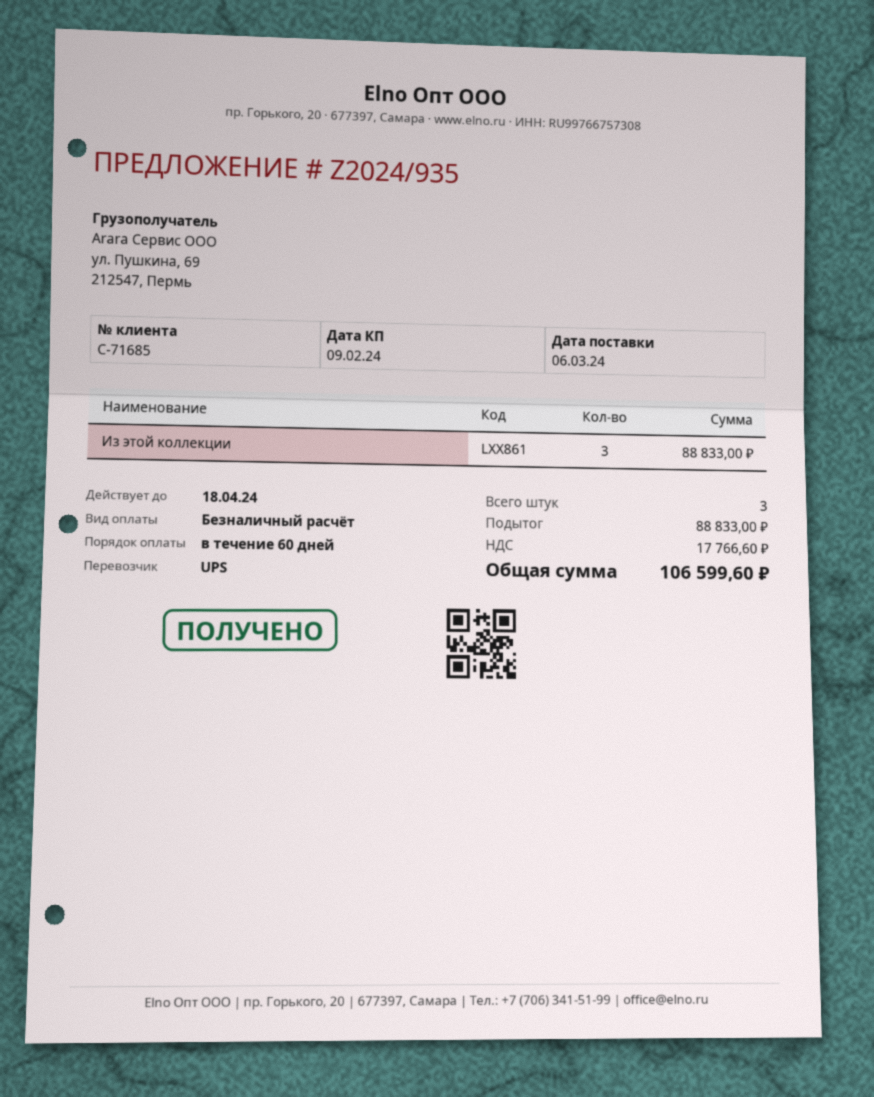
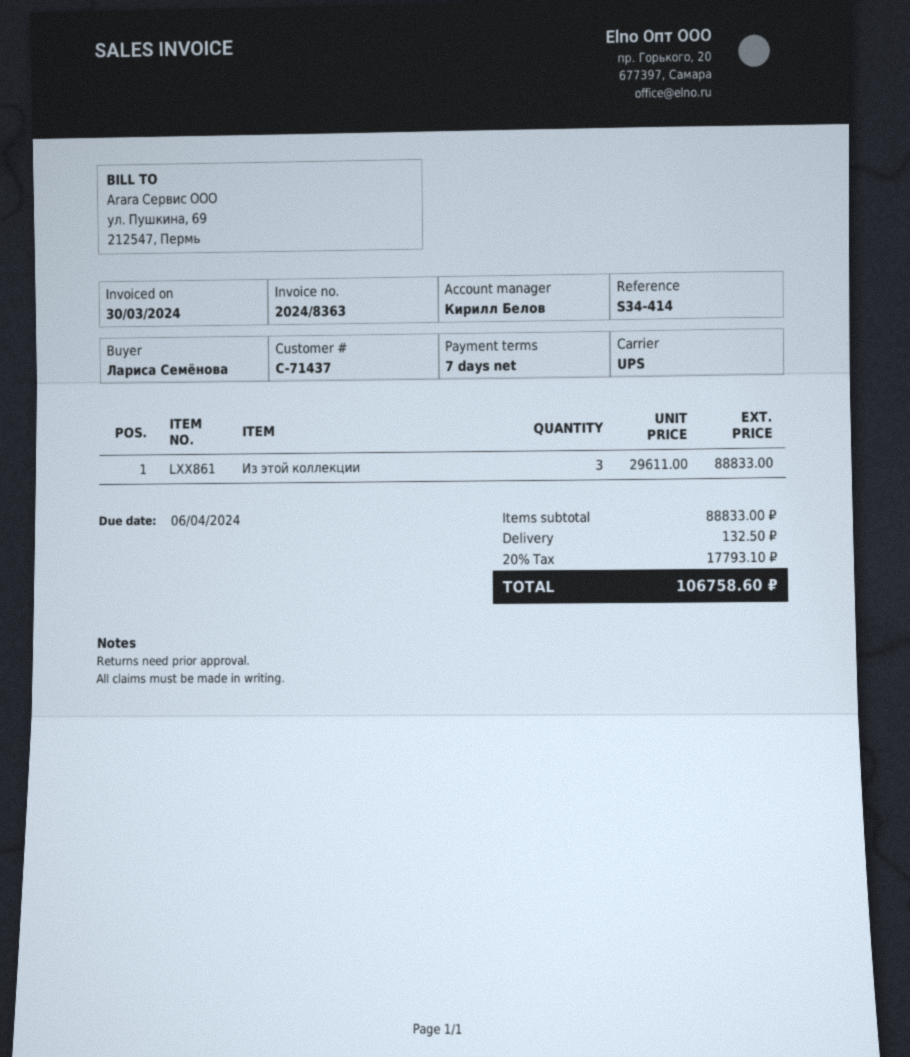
payment terms: 60 days -> 7 days
customer number: C-71685 -> C-71437
shipping: none -> 132.50
tax: 17766.60 -> 17793.10
total: 106599.60 -> 106758.60

